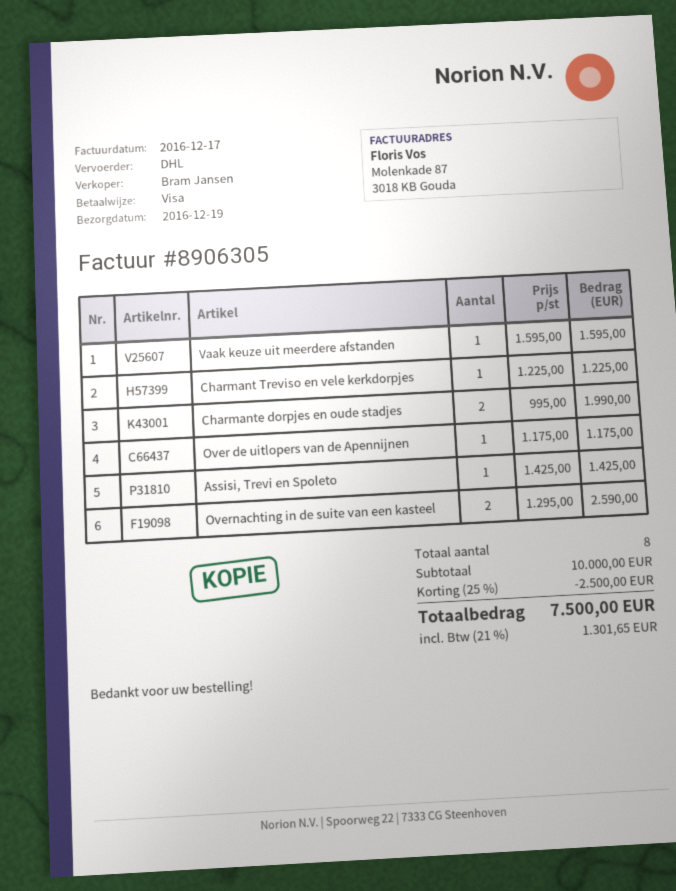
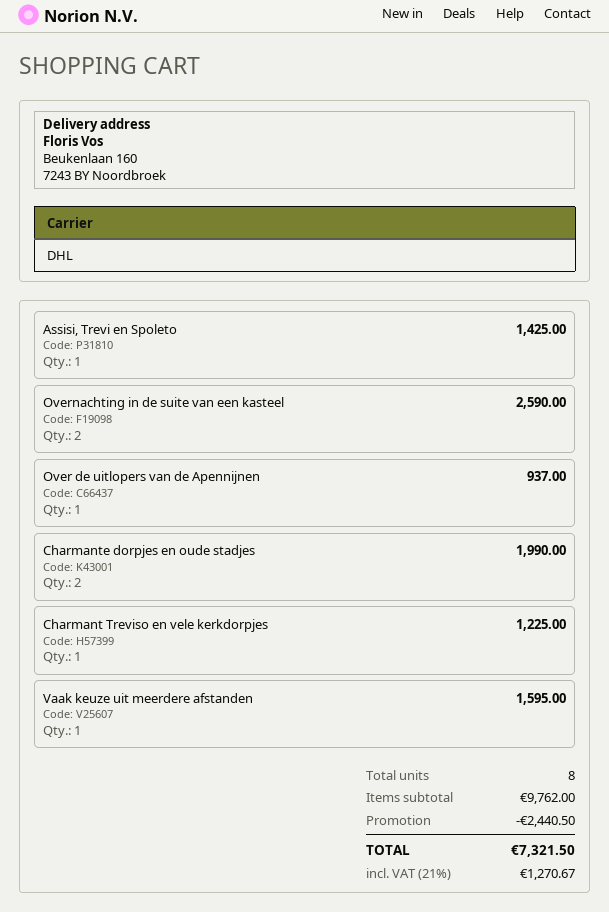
Over de uitlopers van de Apennijnen: 1 for 1175.00 -> 1 for 937.00
subtotal: 10000.00 -> 9762.00
discount: 2500.00 -> 2440.50
tax: 21% = 1301.65 -> 21% = 1270.67
total: 7500.00 -> 7321.50

